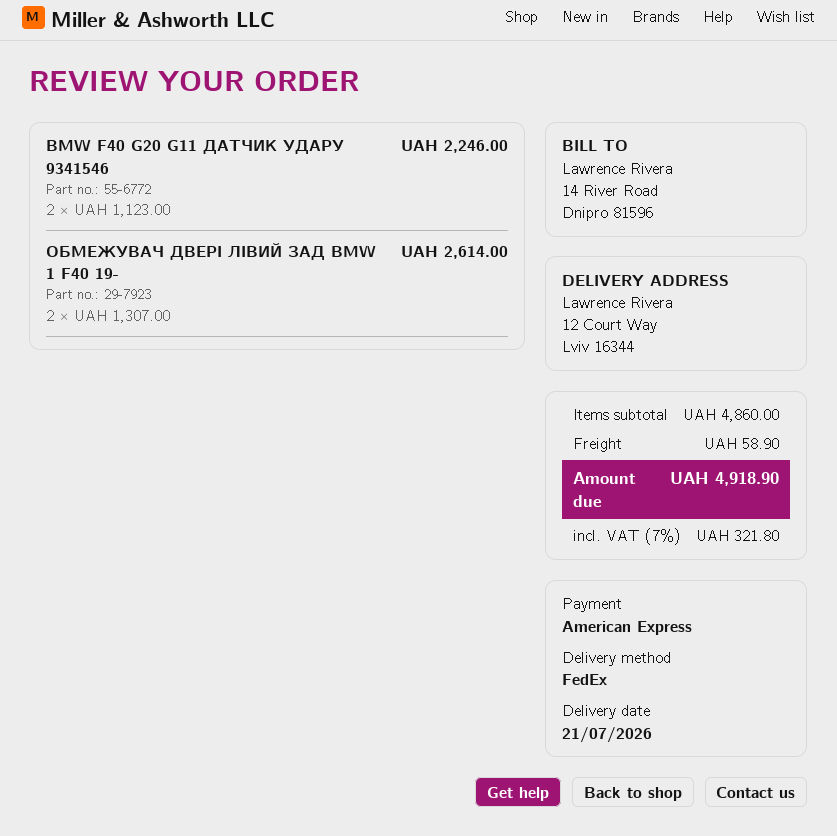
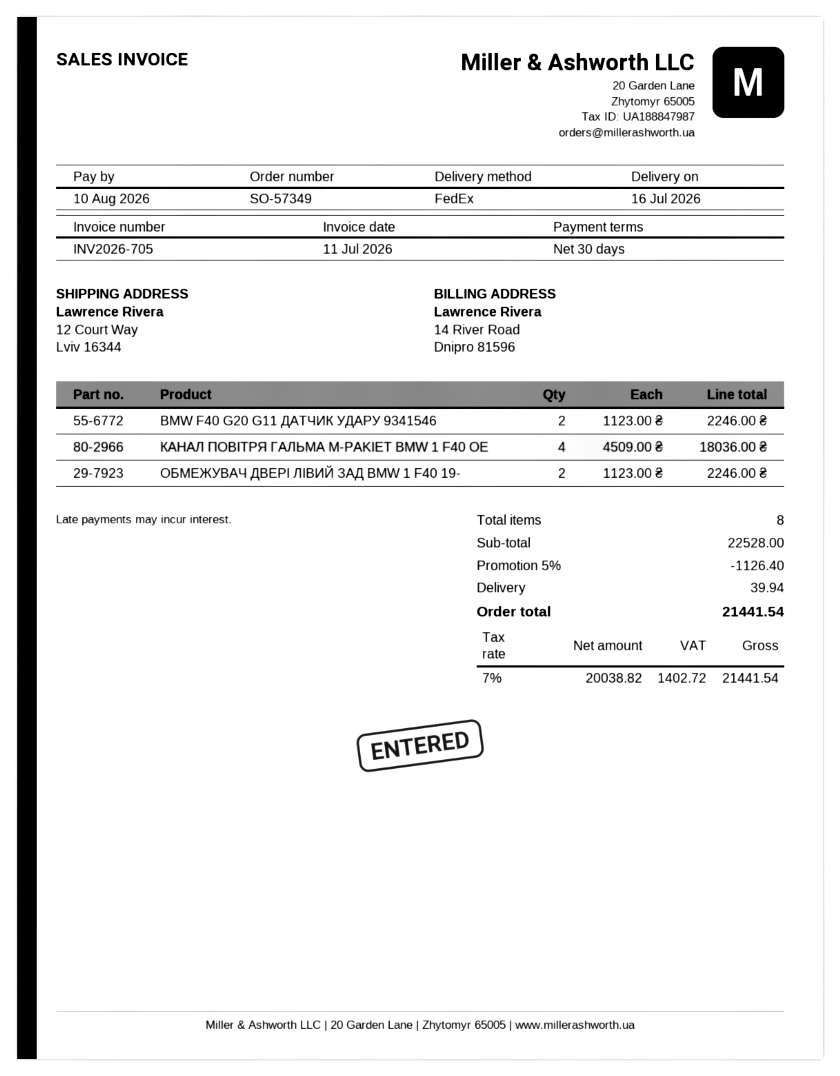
delivery date: 2026-07-21 -> 2026-07-16
ОБМЕЖУВАЧ ДВЕРІ ЛІВИЙ ЗАД BMW 1 F40 19-: 2 x 1307.00 = 2614.00 -> 2 x 1123.00 = 2246.00
КАНАЛ ПОВІТРЯ ГАЛЬМА M-PAKIET BMW 1 F40 OE: none -> 4 x 4509.00 = 18036.00
subtotal: 4860.00 -> 22528.00
discount: none -> 5% = 1126.40
shipping: 58.90 -> 39.94
tax: 7% = 321.80 -> 7% = 1402.72
total: 4918.90 -> 21441.54

